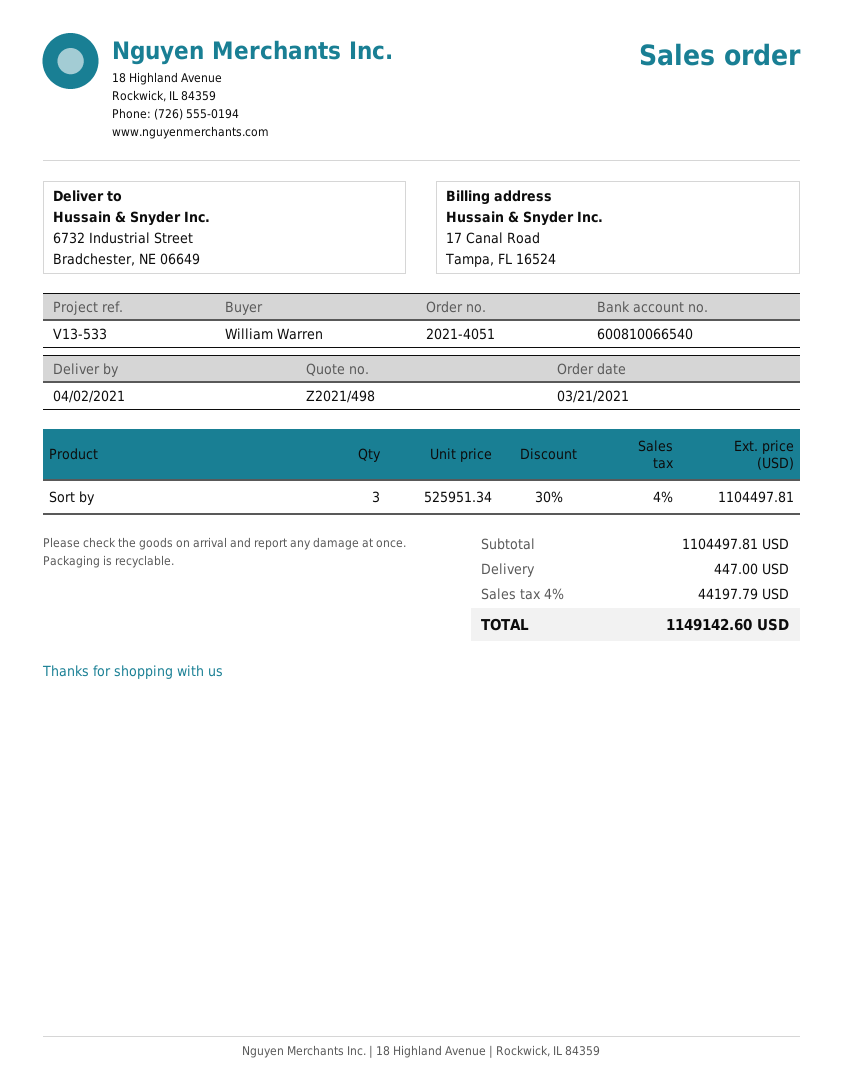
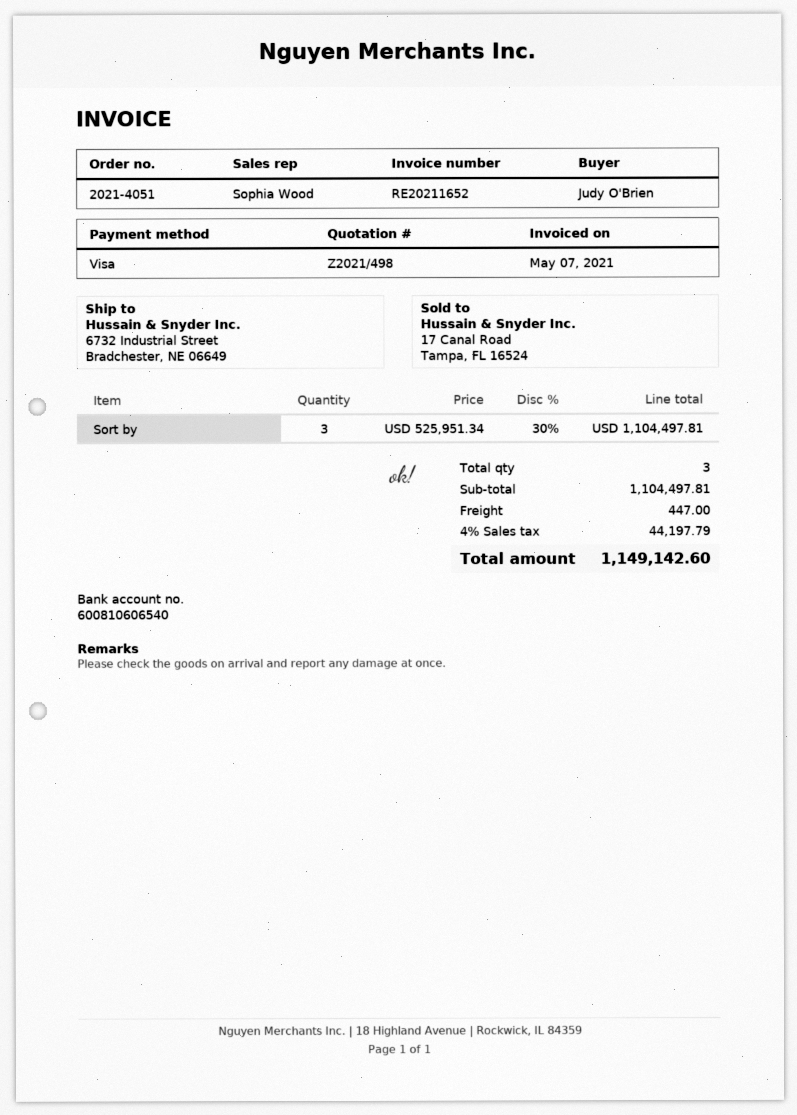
ordered by: William Warren -> Judy O'Brien
bank account: 600810066540 -> 600810606540

